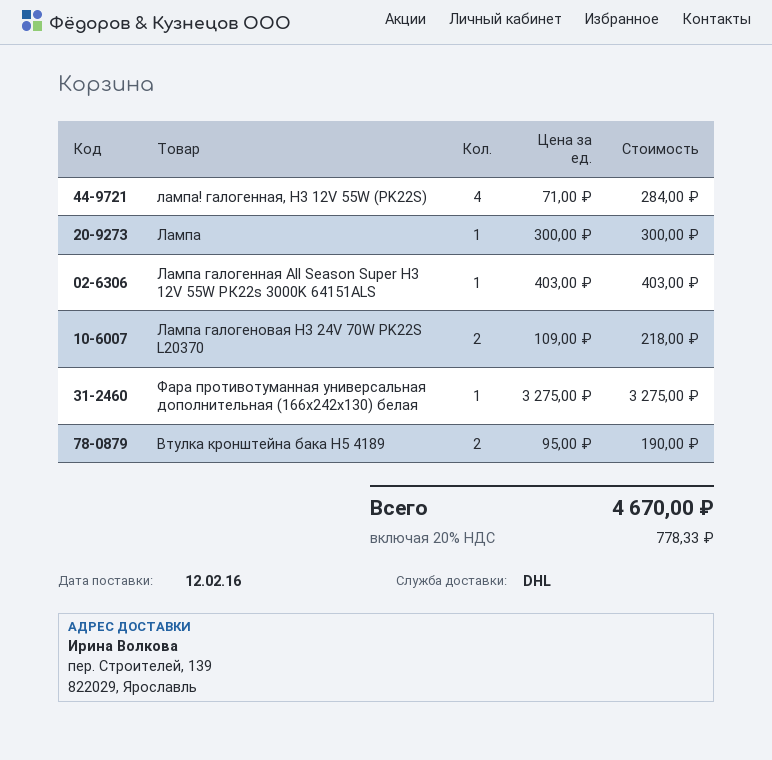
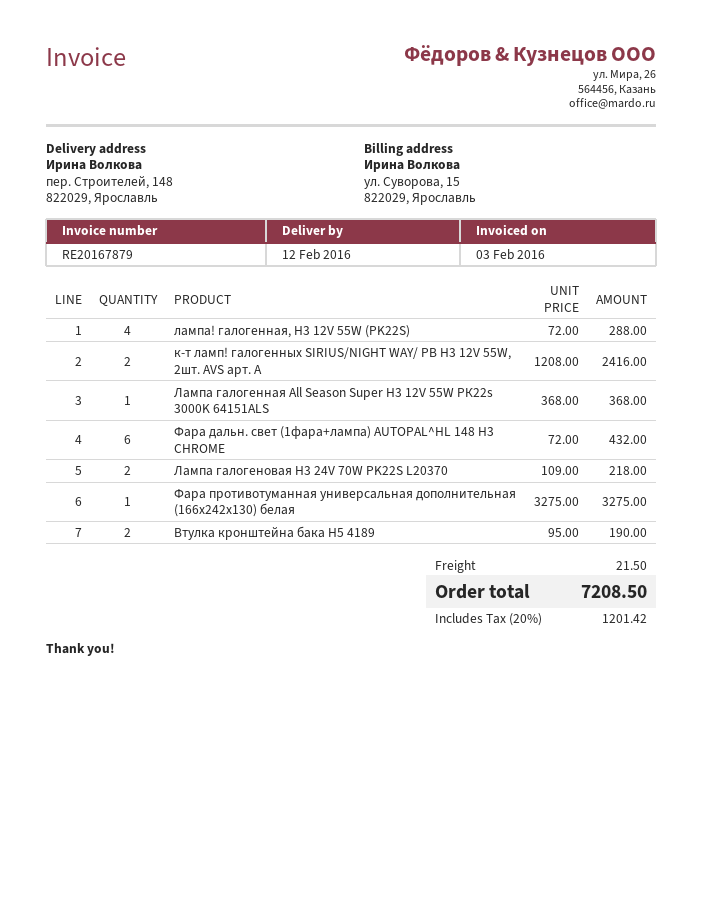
ship to: пер. Строителей, 139, 822029, Ярославль -> пер. Строителей, 148, 822029, Ярославль
лампа! галогенная, H3 12V 55W (PK22S): 4 x 71.00 = 284.00 -> 4 x 72.00 = 288.00
Лампа: 1 x 300.00 = 300.00 -> none
Лампа галогенная All Season Super H3 12V 55W РК22s 3000K 64151ALS: 1 x 403.00 = 403.00 -> 1 x 368.00 = 368.00
к-т ламп! галогенных SIRIUS/NIGHT WAY/ PB H3 12V 55W, 2шт. AVS арт. A: none -> 2 x 1208.00 = 2416.00
Фара дальн. свет (1фара+лампа) AUTOPAL^HL 148 H3 CHROME: none -> 6 x 72.00 = 432.00
shipping: none -> 21.50
tax: 20% = 778.33 -> 20% = 1201.42
total: 4670.00 -> 7208.50

